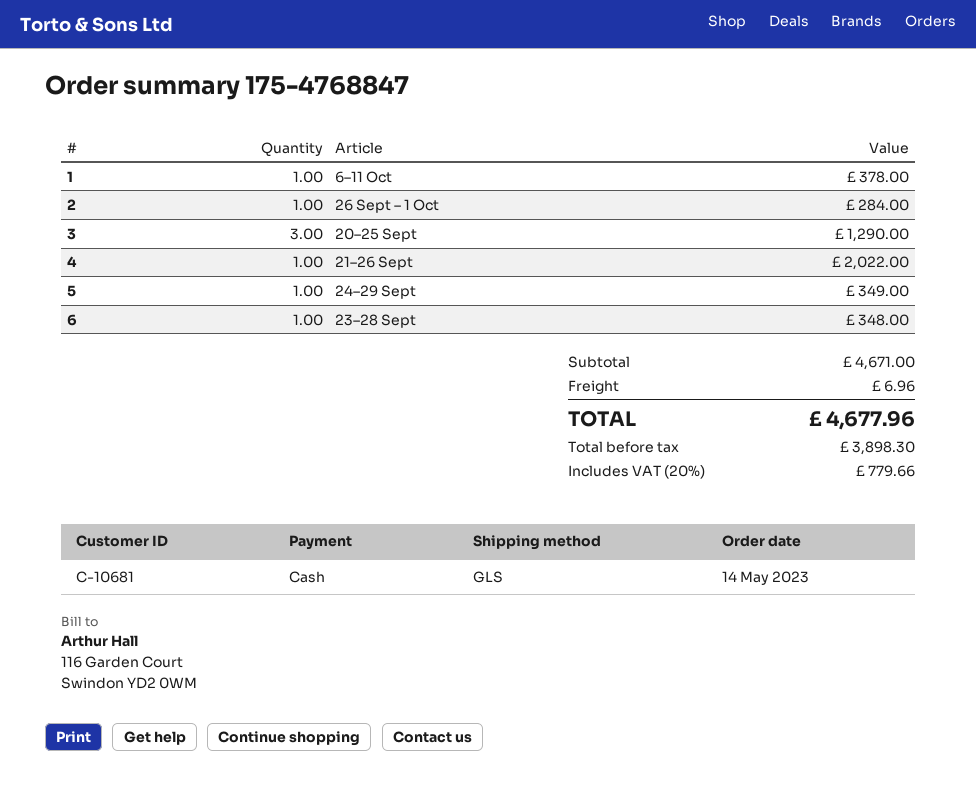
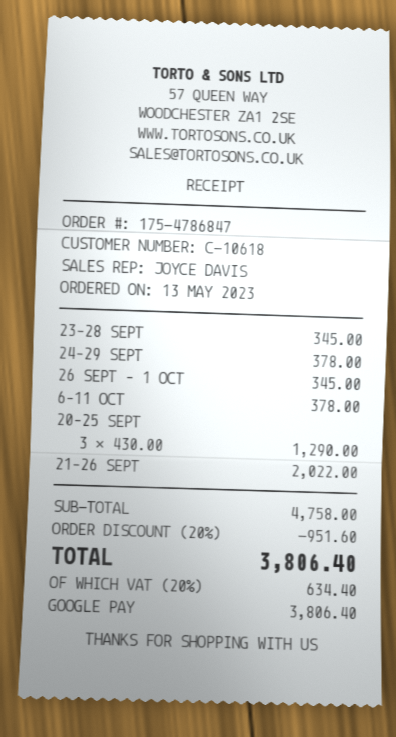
order number: 175-4768847 -> 175-4786847
order date: 2023-05-14 -> 2023-05-13
customer number: C-10681 -> C-10618
payment method: cash -> Google Pay
26 Sept – 1 Oct: 1 for 284.00 -> 1 for 345.00
24–29 Sept: 1 for 349.00 -> 1 for 378.00
23–28 Sept: 1 for 348.00 -> 1 for 345.00
subtotal: 4671.00 -> 4758.00
discount: none -> 20% = 951.60
shipping: 6.96 -> none
tax: 20% = 779.66 -> 20% = 634.40
total: 4677.96 -> 3806.40

